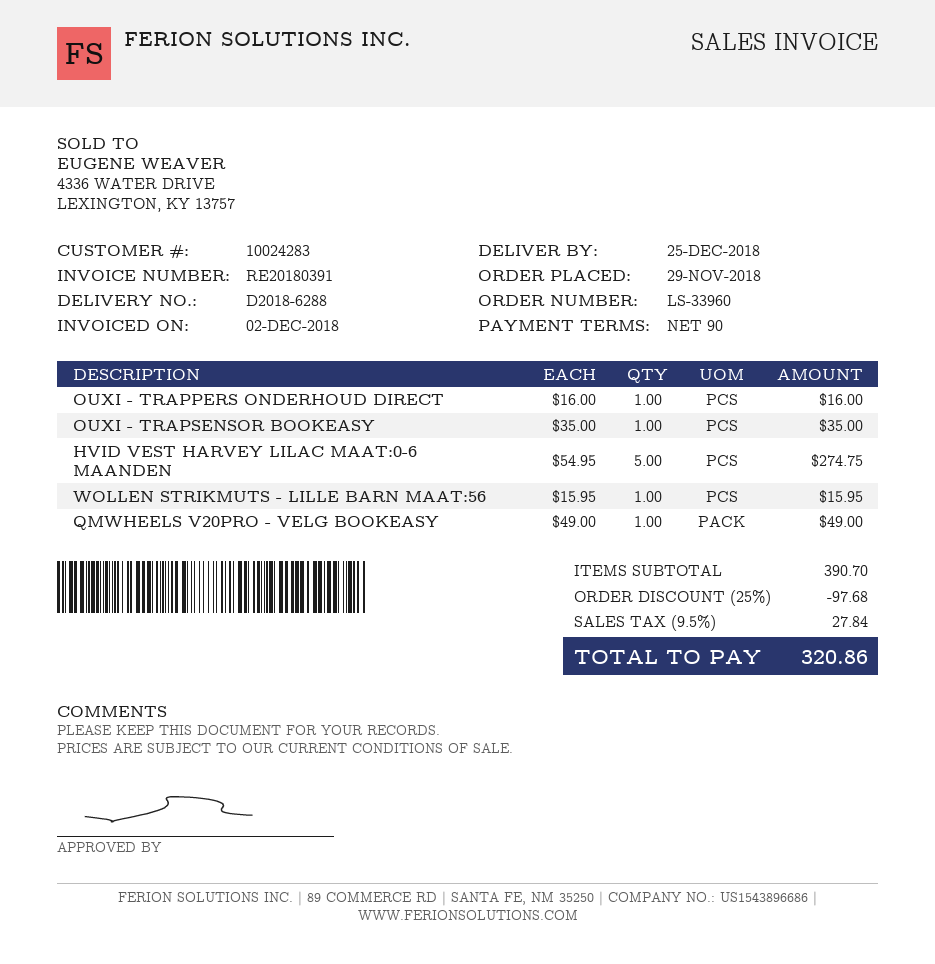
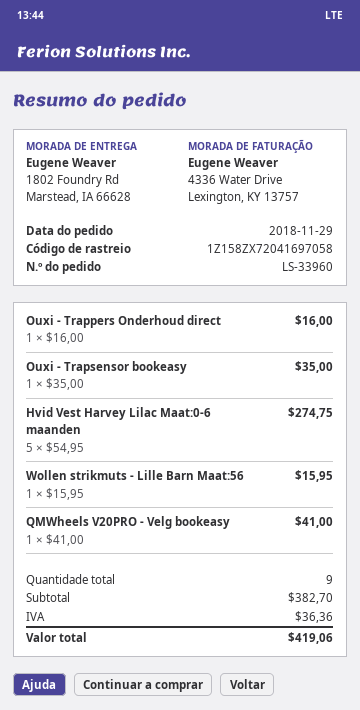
QMWHEELS V20PRO - VELG BOOKEASY: 1 x 49.00 = 49.00 -> 1 x 41.00 = 41.00
subtotal: 390.70 -> 382.70
discount: 25% = 97.68 -> none
tax: 27.84 -> 36.36
total: 320.86 -> 419.06

